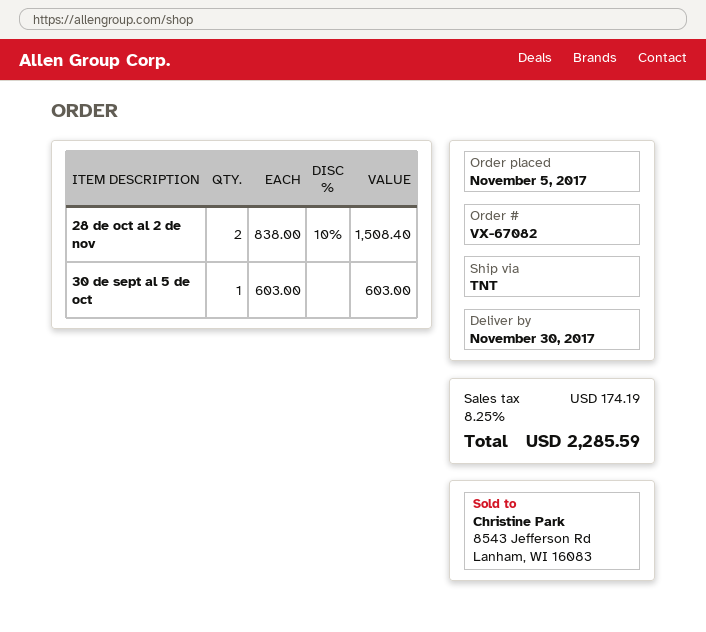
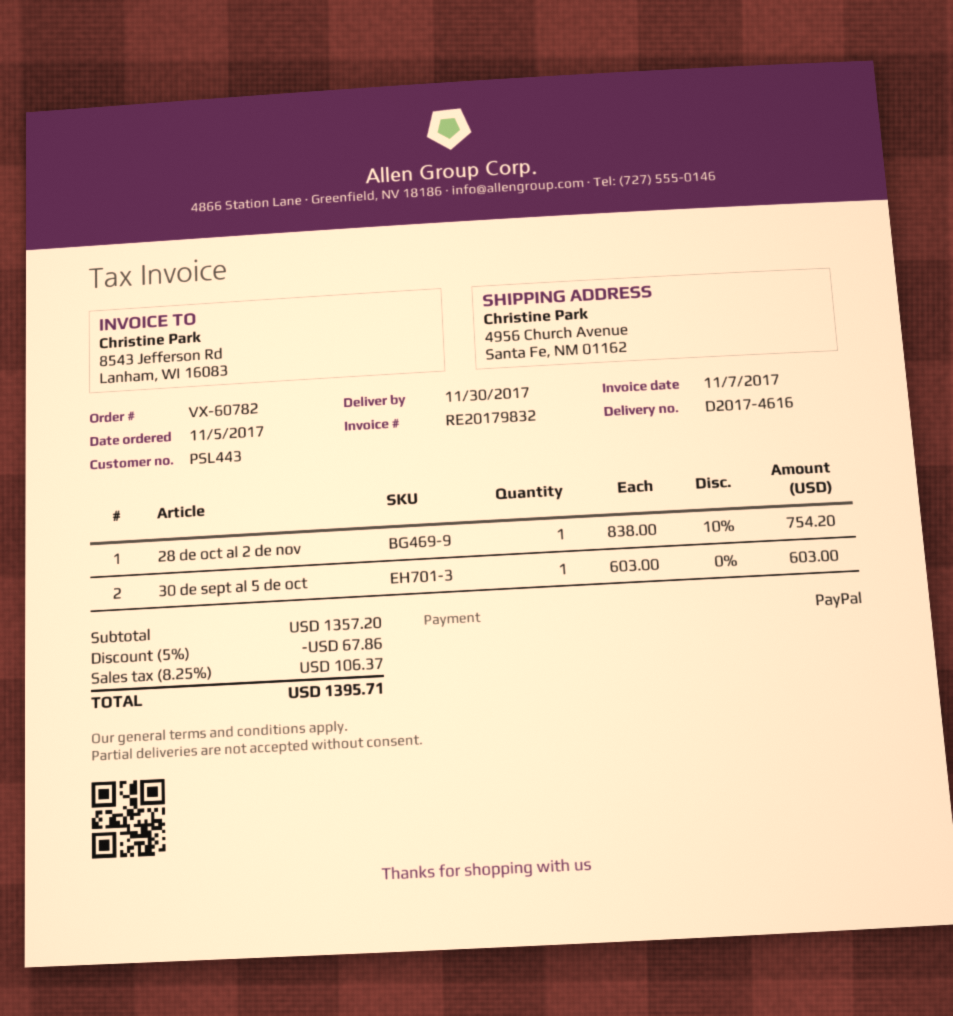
order number: VX-67082 -> VX-60782
28 de oct al 2 de nov: 2 x 838.00 - 10% = 1508.40 -> 1 x 838.00 - 10% = 754.20
discount: none -> 5% = 67.86
tax: 8.25% = 174.19 -> 8.25% = 106.37
total: 2285.59 -> 1395.71

